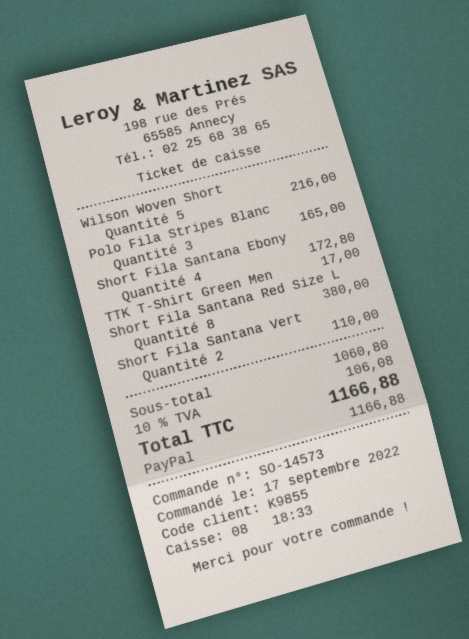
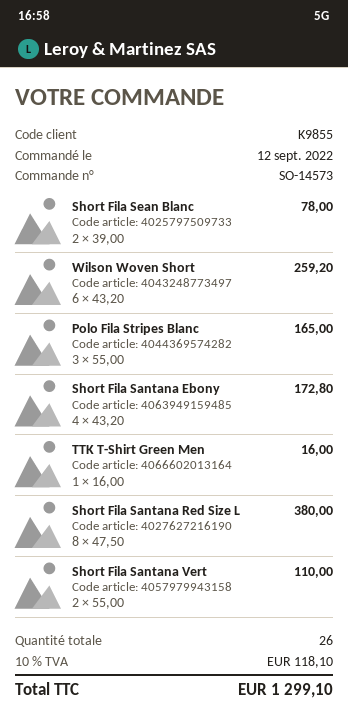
order date: 2022-09-17 -> 2022-09-12
Wilson Woven Short: 5 for 216.00 -> 6 for 259.20
TTK T-Shirt Green Men: 1 for 17.00 -> 1 for 16.00
Short Fila Sean Blanc: none -> 2 for 78.00
tax: 10% = 106.08 -> 10% = 118.10
total: 1166.88 -> 1299.10

